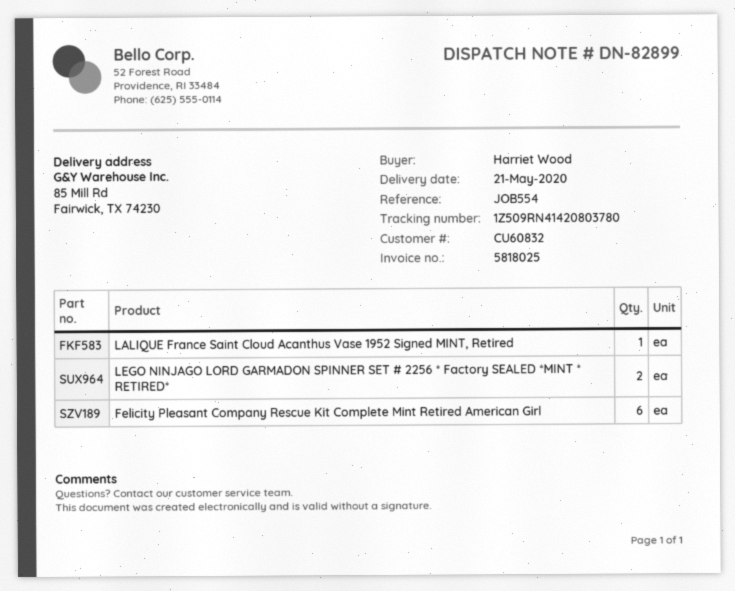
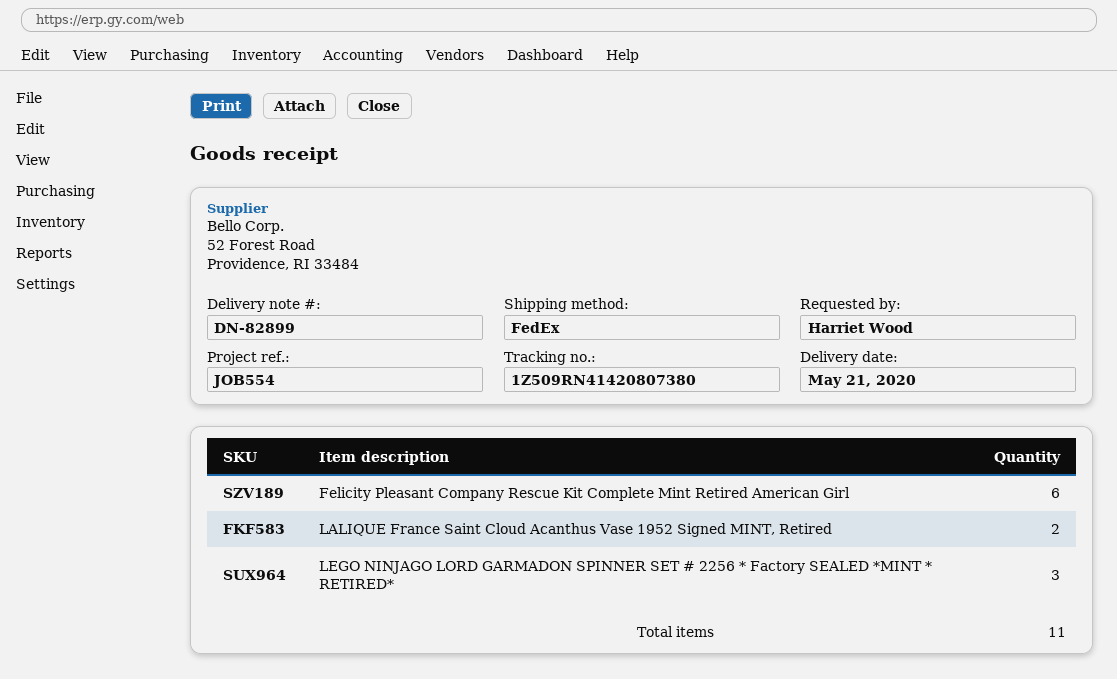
tracking number: 1Z509RN41420803780 -> 1Z509RN41420807380
LALIQUE France Saint Cloud Acanthus Vase 1952 Signed MINT, Retired: 1 -> 2
LEGO NINJAGO LORD GARMADON SPINNER SET # 2256 * Factory SEALED *MINT * RETIRED*: 2 -> 3

